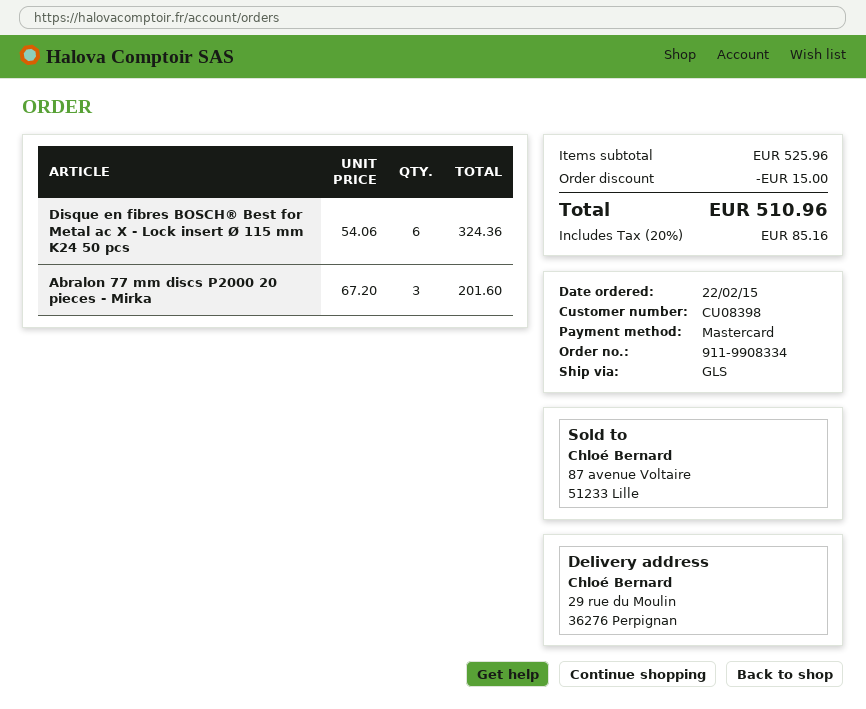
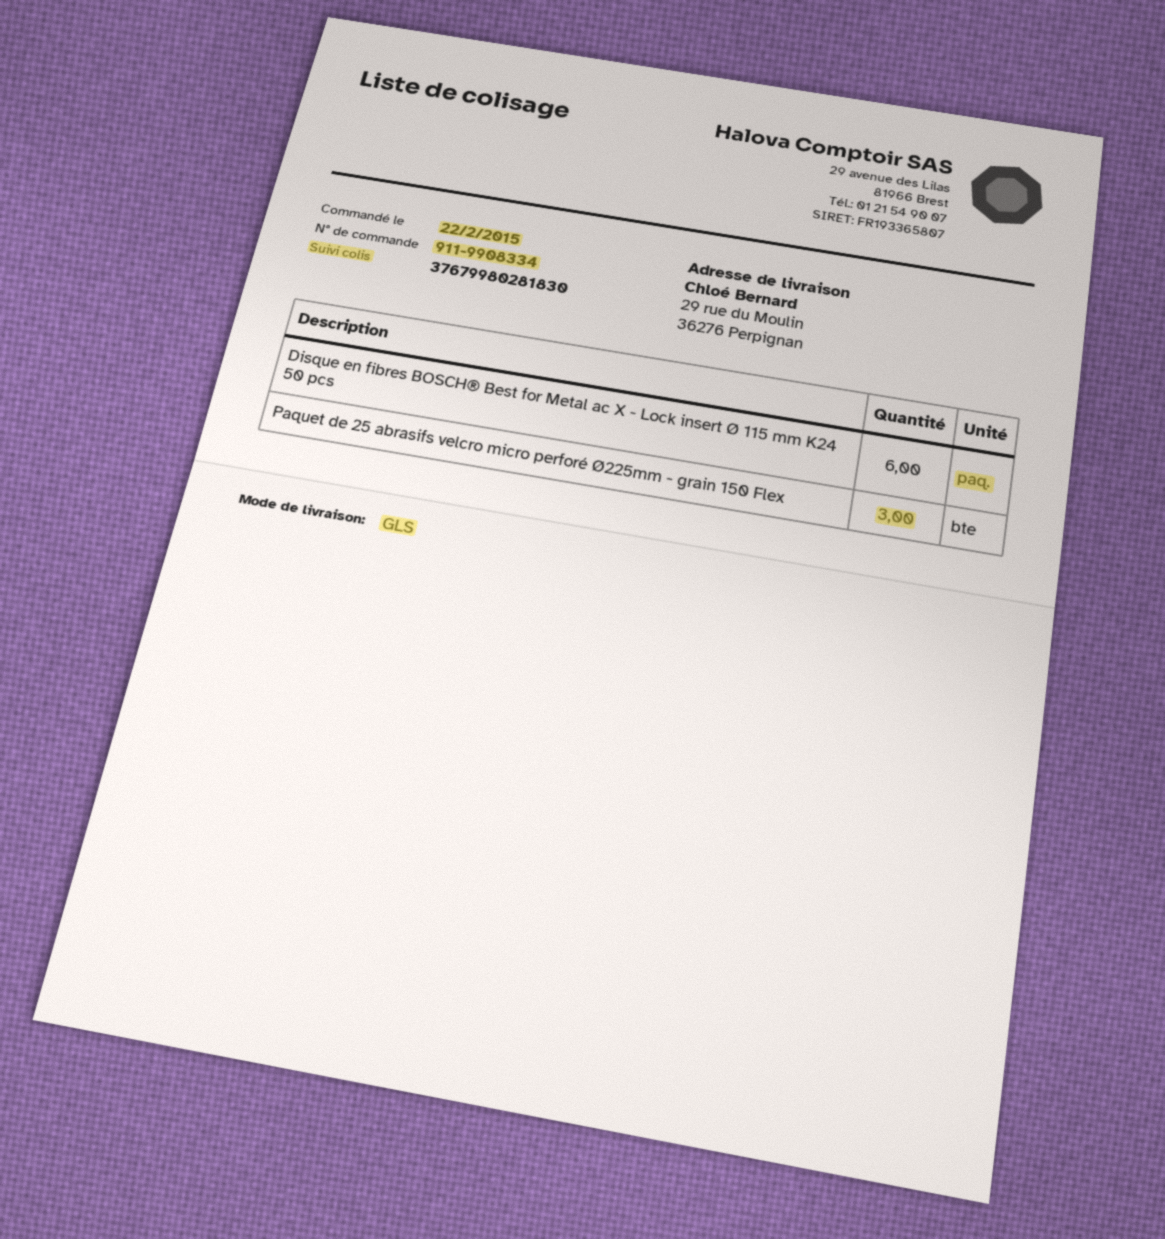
Abralon 77 mm discs P2000 20 pieces - Mirka: 3 -> none
Paquet de 25 abrasifs velcro micro perforé Ø225mm - grain 150 Flex: none -> 3

